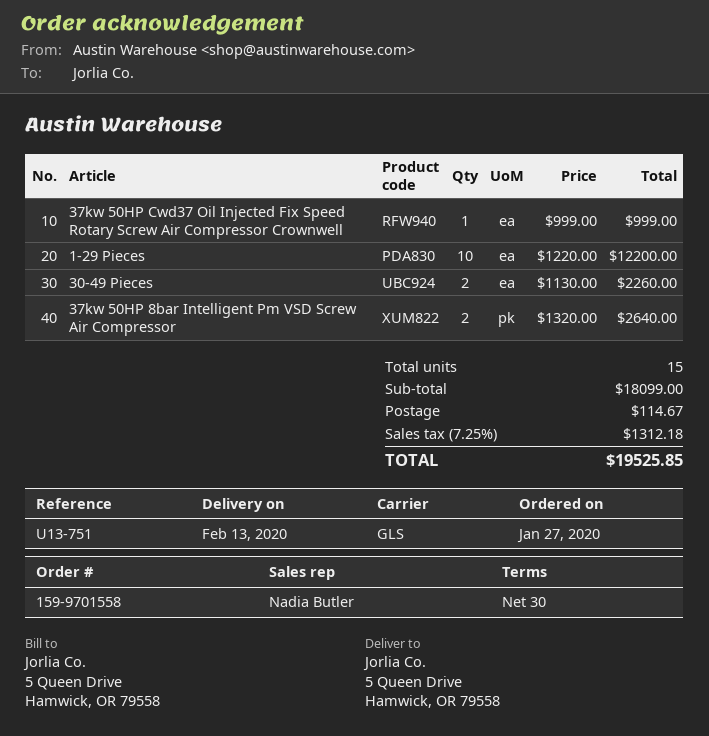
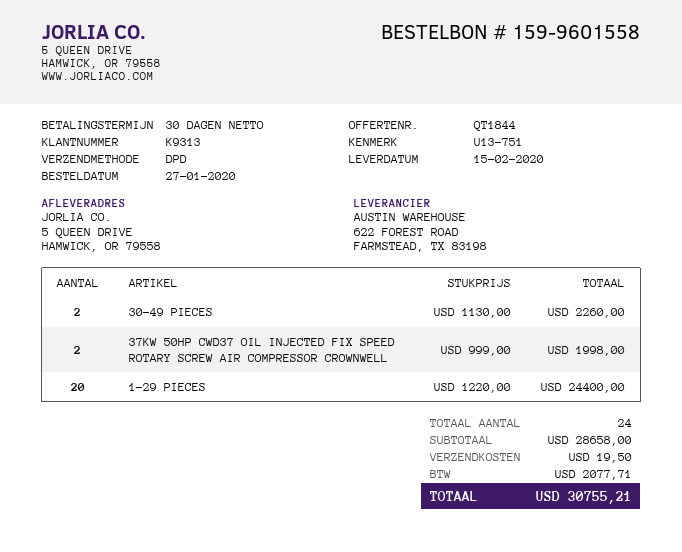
order number: 159-9701558 -> 159-9601558
delivery date: 2020-02-13 -> 2020-02-15
shipping method: GLS -> DPD
37kw 50HP Cwd37 Oil Injected Fix Speed Rotary Screw Air Compressor Crownwell: 1 x 999.00 = 999.00 -> 2 x 999.00 = 1998.00
1-29 Pieces: 10 x 1220.00 = 12200.00 -> 20 x 1220.00 = 24400.00
37kw 50HP 8bar Intelligent Pm VSD Screw Air Compressor: 2 x 1320.00 = 2640.00 -> none
total quantity: 15 -> 24
subtotal: 18099.00 -> 28658.00
shipping: 114.67 -> 19.50
tax: 1312.18 -> 2077.71
total: 19525.85 -> 30755.21

